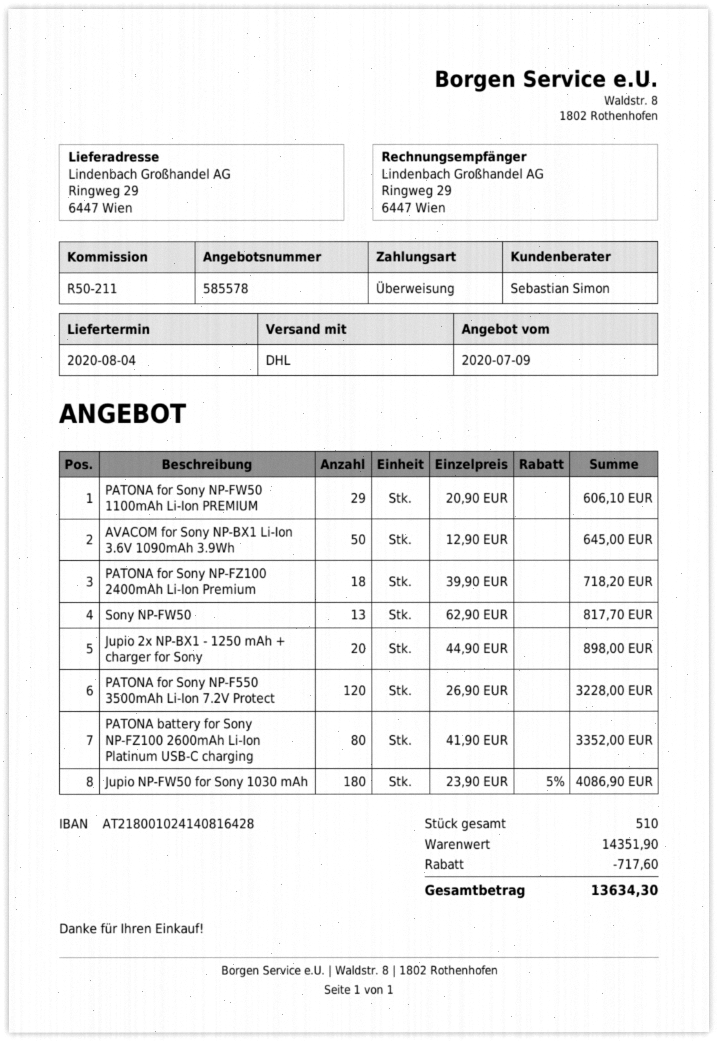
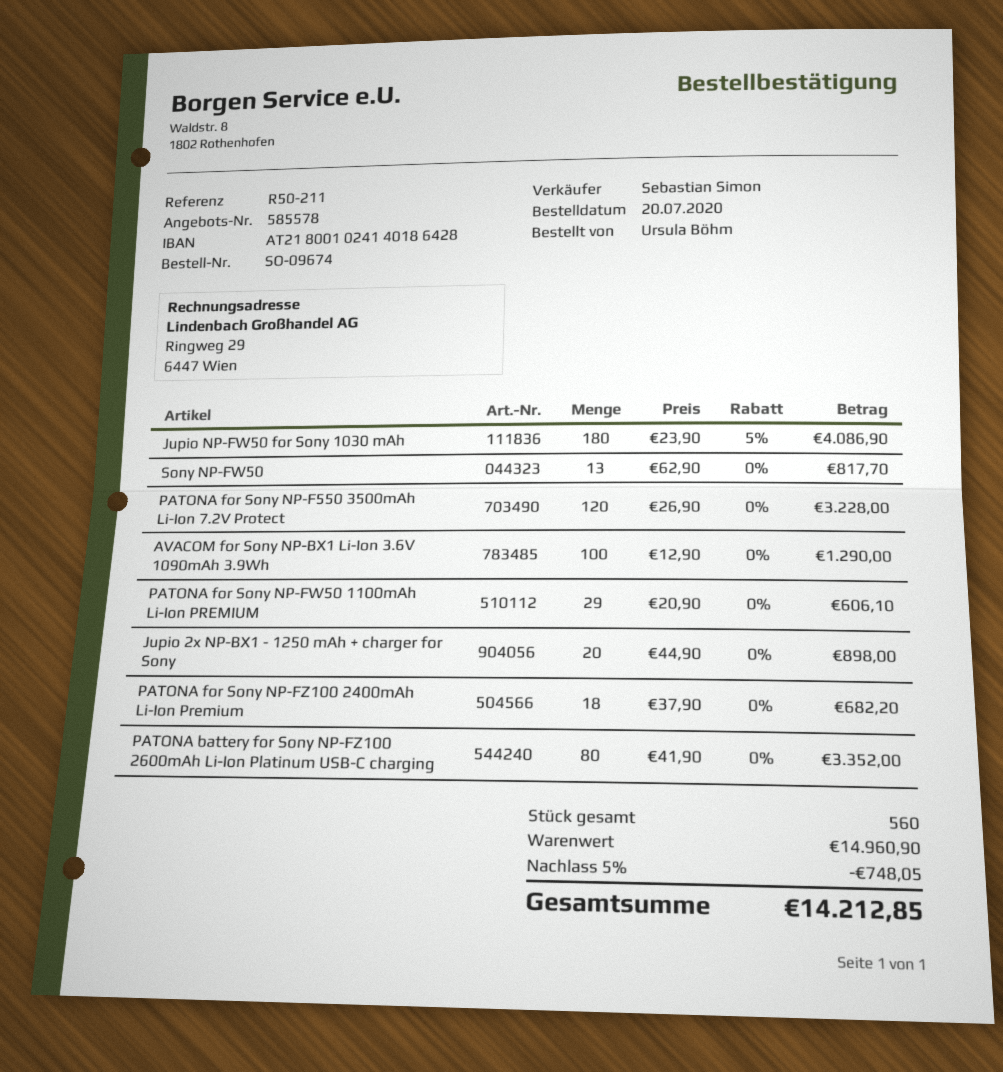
bank account: AT218001024140816428 -> AT218001024140186428
AVACOM for Sony NP-BX1 Li-Ion 3.6V 1090mAh 3.9Wh: 50 x 12.90 = 645.00 -> 100 x 12.90 = 1290.00
PATONA for Sony NP-FZ100 2400mAh Li-Ion Premium: 18 x 39.90 = 718.20 -> 18 x 37.90 = 682.20
total quantity: 510 -> 560
subtotal: 14351.90 -> 14960.90
discount: 717.60 -> 748.05
total: 13634.30 -> 14212.85

